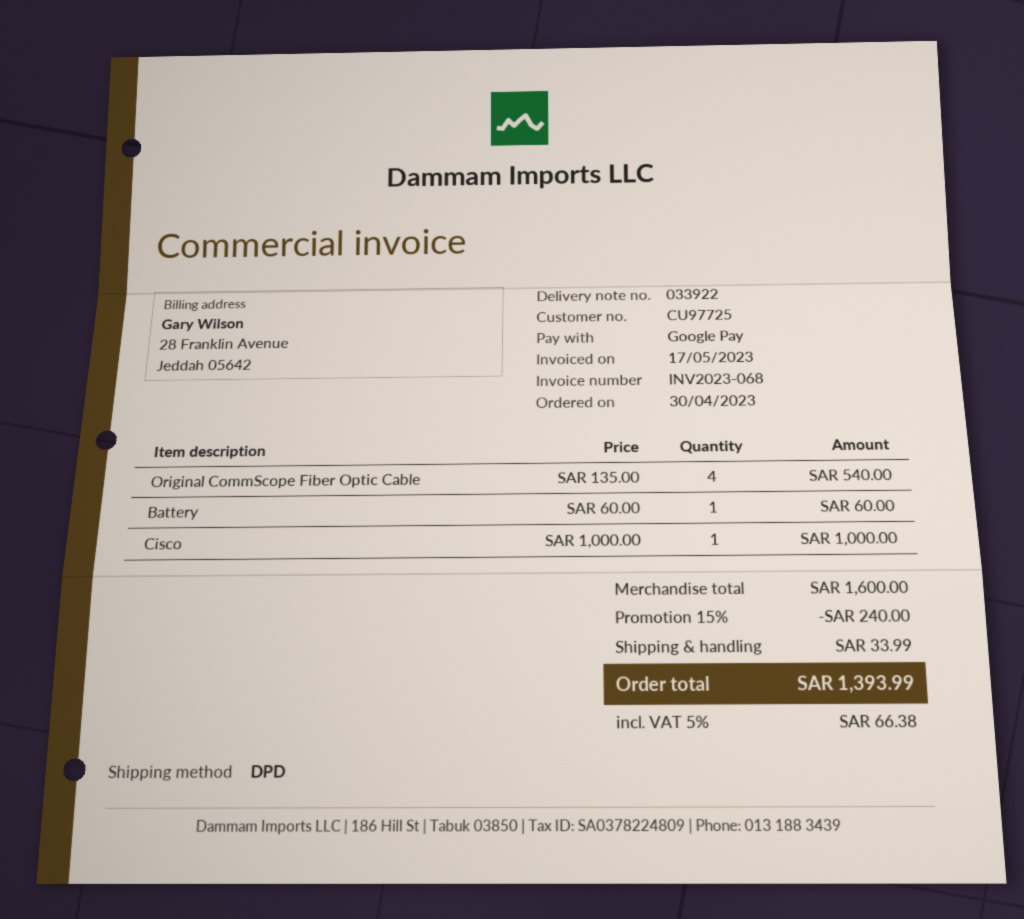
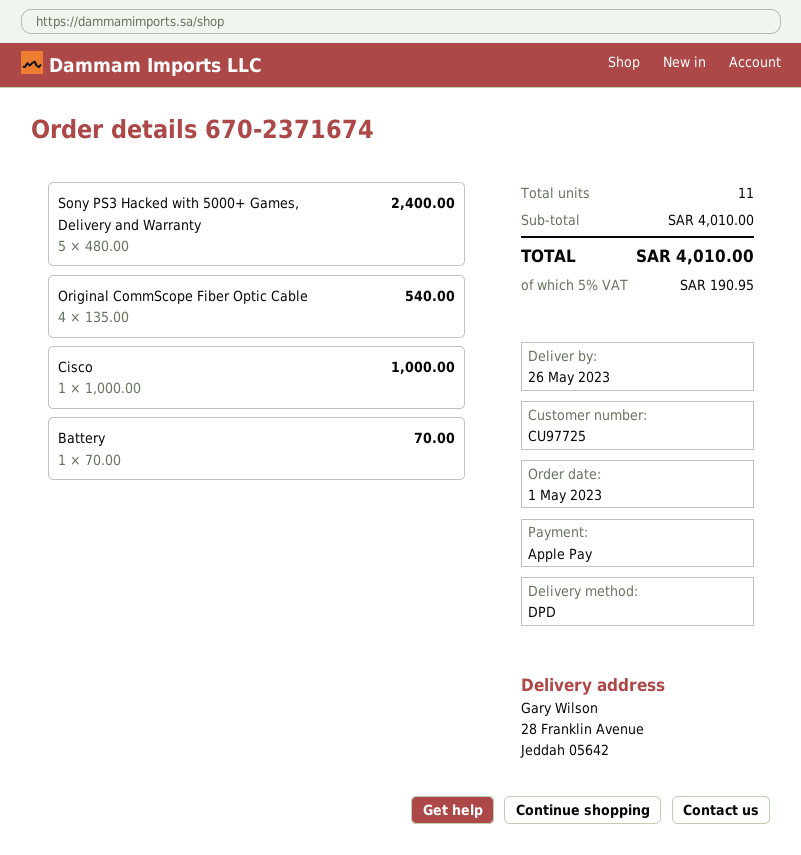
order date: 2023-04-30 -> 2023-05-01
payment method: Google Pay -> Apple Pay
Battery: 1 x 60.00 = 60.00 -> 1 x 70.00 = 70.00
Sony PS3 Hacked with 5000+ Games, Delivery and Warranty: none -> 5 x 480.00 = 2400.00
subtotal: 1600.00 -> 4010.00
discount: 15% = 240.00 -> none
shipping: 33.99 -> none
tax: 5% = 66.38 -> 5% = 190.95
total: 1393.99 -> 4010.00

